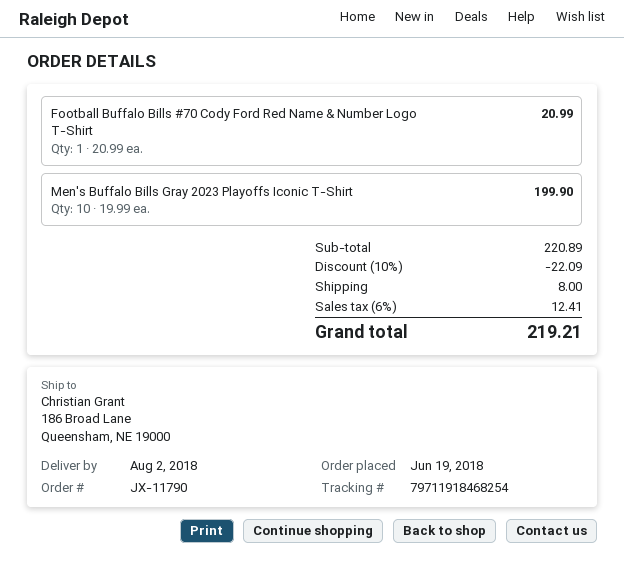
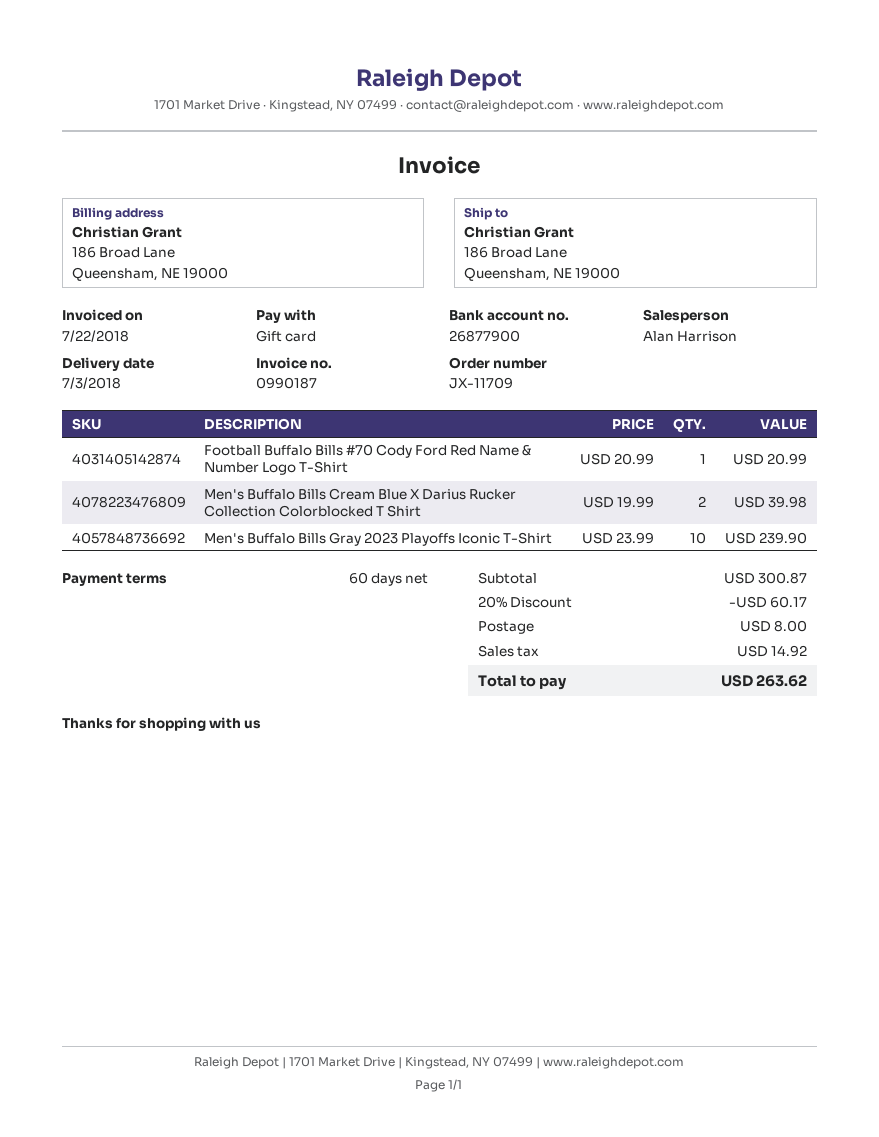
order number: JX-11790 -> JX-11709
delivery date: 2018-08-02 -> 2018-07-03
Men's Buffalo Bills Gray 2023 Playoffs Iconic T-Shirt: 10 x 19.99 = 199.90 -> 10 x 23.99 = 239.90
Men's Buffalo Bills Cream Blue X Darius Rucker Collection Colorblocked T Shirt: none -> 2 x 19.99 = 39.98
subtotal: 220.89 -> 300.87
discount: 10% = 22.09 -> 20% = 60.17
tax: 12.41 -> 14.92
total: 219.21 -> 263.62

